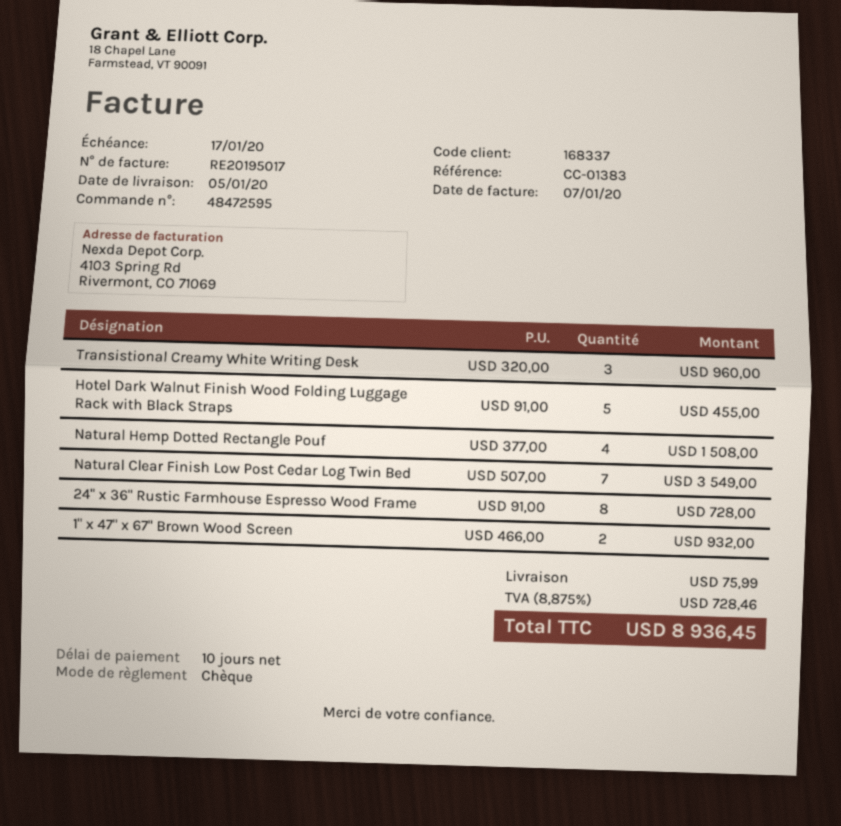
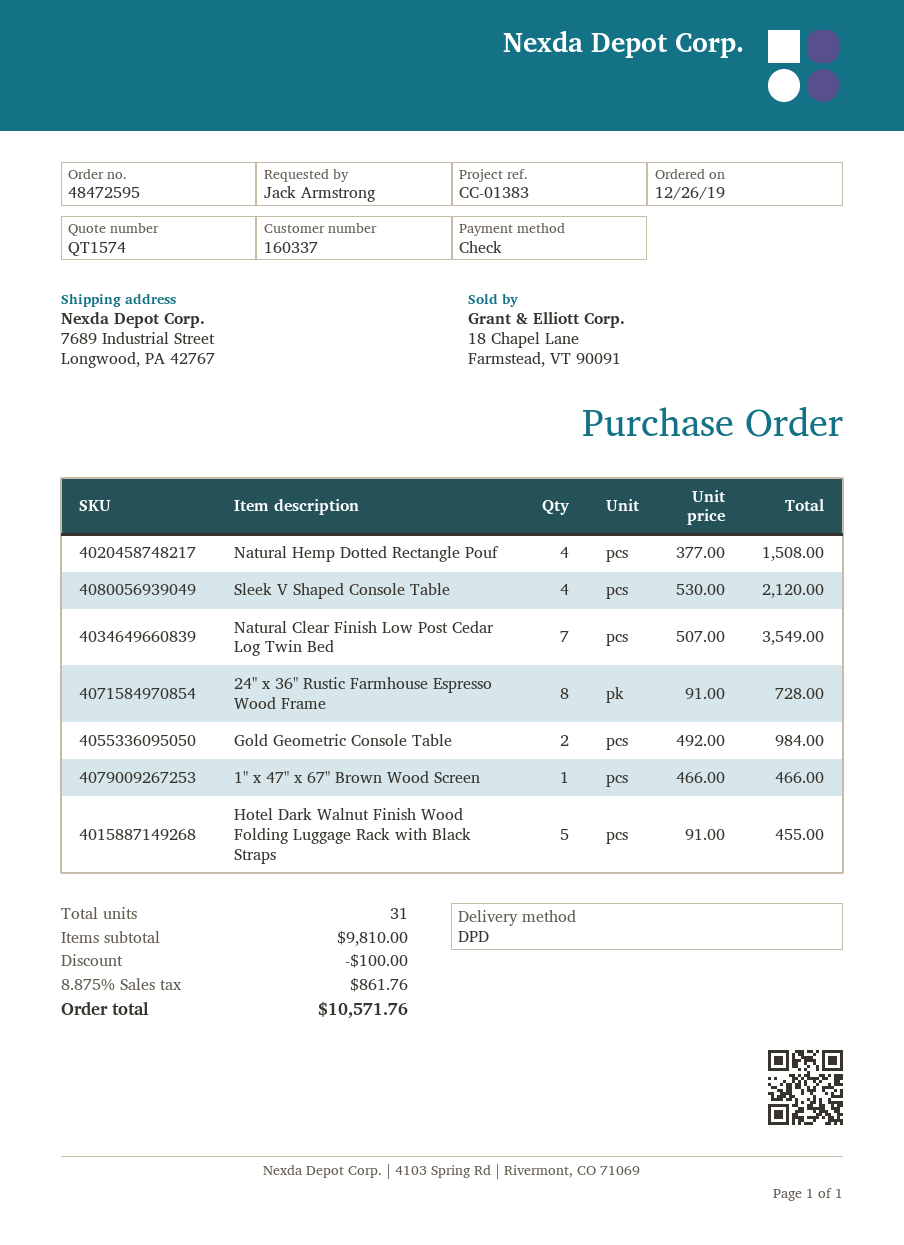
customer number: 168337 -> 160337
Transistional Creamy White Writing Desk: 3 x 320.00 = 960.00 -> none
1" x 47" x 67" Brown Wood Screen: 2 x 466.00 = 932.00 -> 1 x 466.00 = 466.00
Sleek V Shaped Console Table: none -> 4 x 530.00 = 2120.00
Gold Geometric Console Table: none -> 2 x 492.00 = 984.00
discount: none -> 100.00
shipping: 75.99 -> none
tax: 8.875% = 728.46 -> 8.875% = 861.76
total: 8936.45 -> 10571.76

